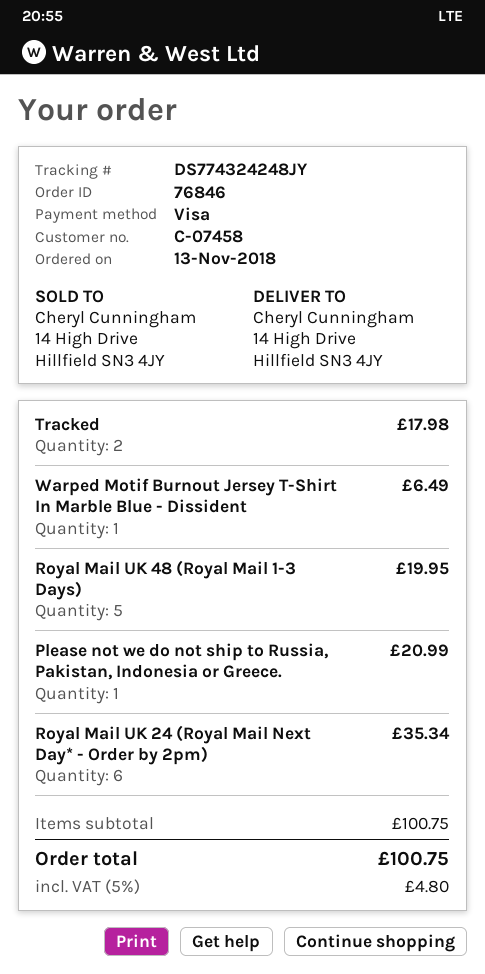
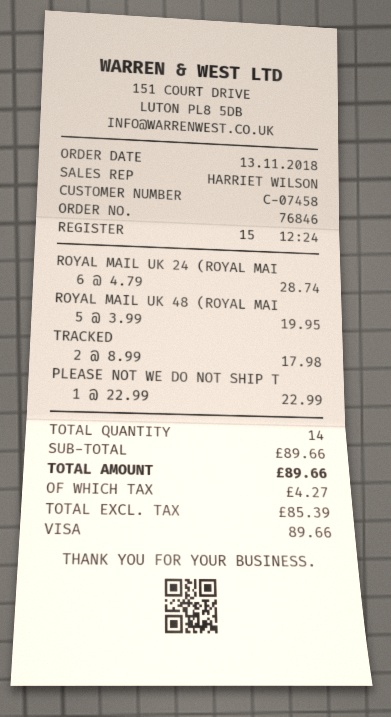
Warped Motif Burnout Jersey T-Shirt In Marble Blue - Dissident: 1 for 6.49 -> none
Please not we do not ship to Russia, Pakistan, Indonesia or Greece.: 1 for 20.99 -> 1 for 22.99
Royal Mail UK 24 (Royal Mail Next Day* - Order by 2pm): 6 for 35.34 -> 6 for 28.74
subtotal: 100.75 -> 89.66
tax: 4.80 -> 4.27
total: 100.75 -> 89.66

